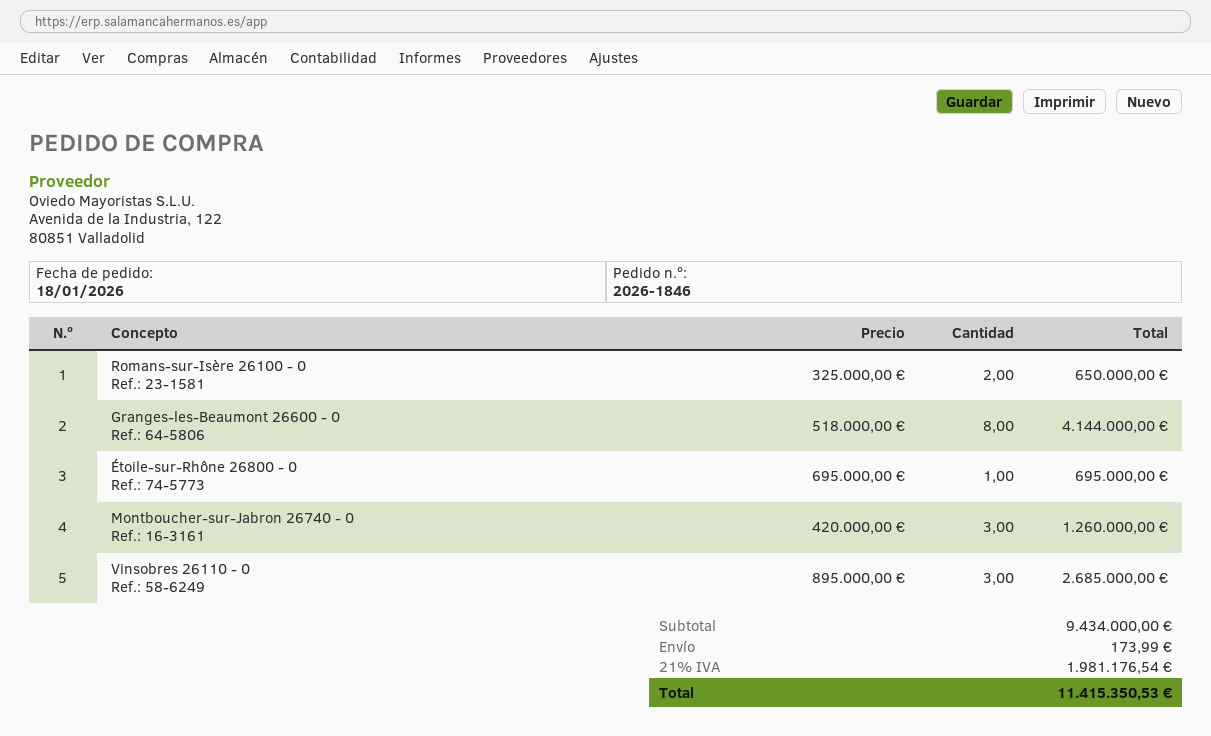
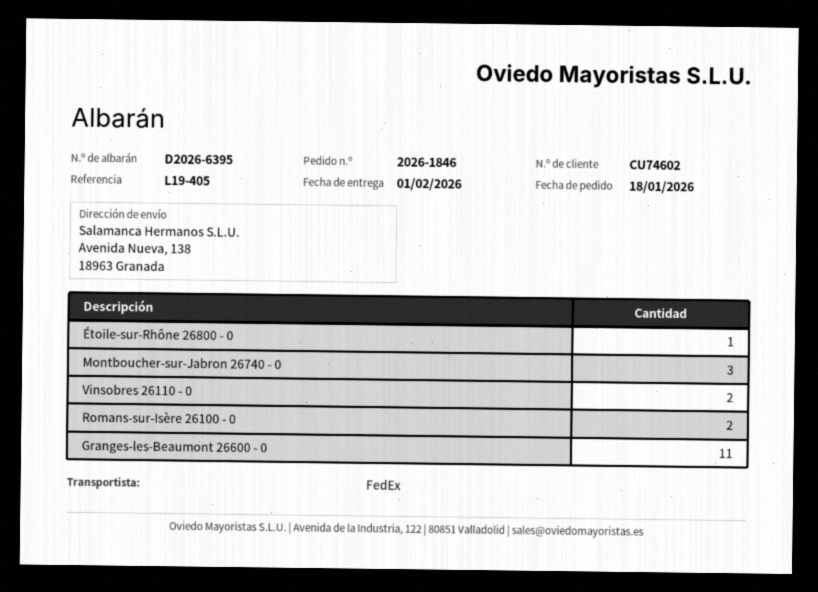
Granges-les-Beaumont 26600 - 0: 8 -> 11
Vinsobres 26110 - 0: 3 -> 2

